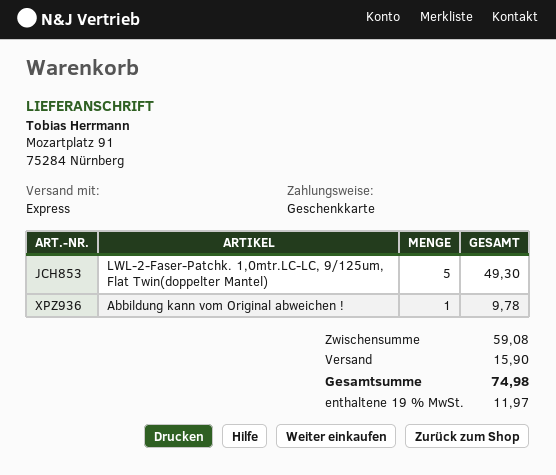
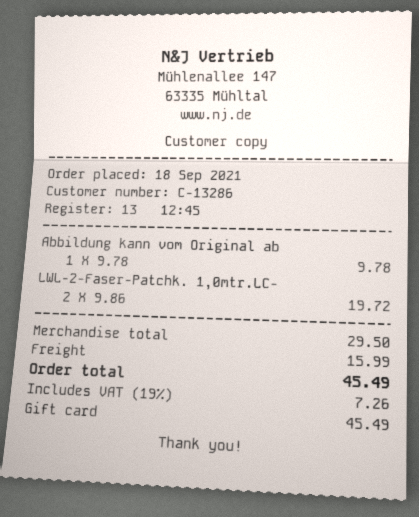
LWL-2-Faser-Patchk. 1,0mtr.LC-LC, 9/125um, Flat Twin(doppelter Mantel): 5 for 49.30 -> 2 for 19.72
subtotal: 59.08 -> 29.50
shipping: 15.90 -> 15.99
tax: 19% = 11.97 -> 19% = 7.26
total: 74.98 -> 45.49

